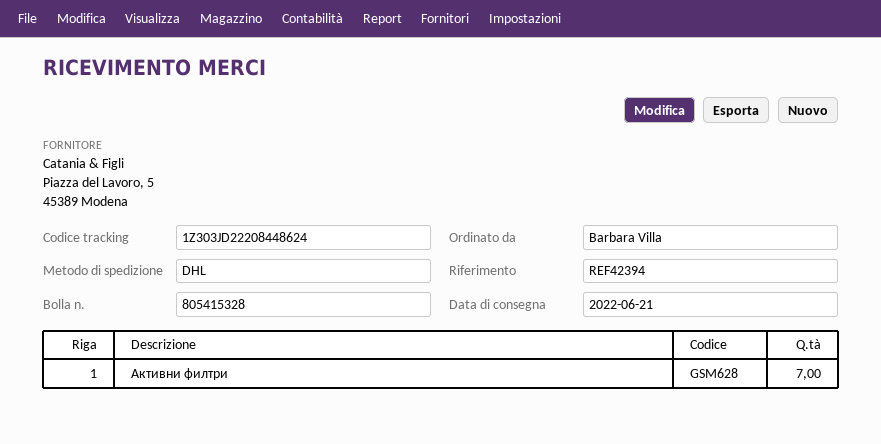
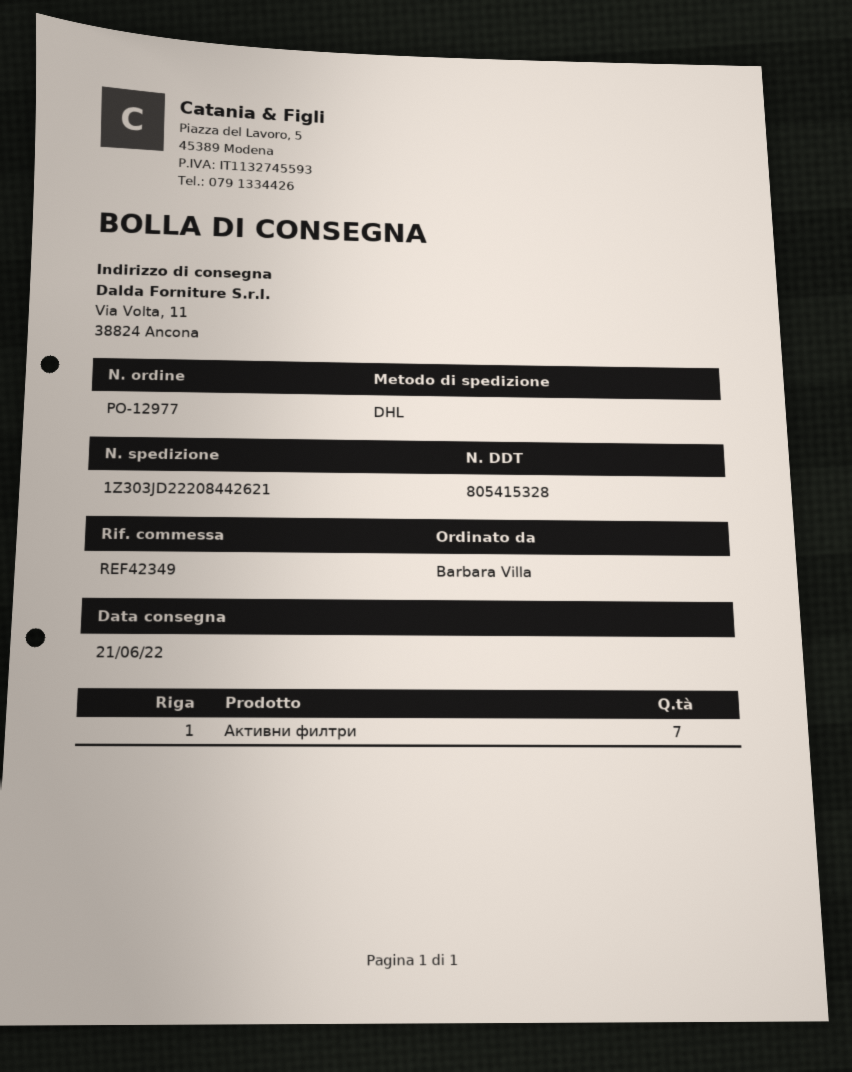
reference: REF42394 -> REF42349
tracking number: 1Z303JD22208448624 -> 1Z303JD22208442621

